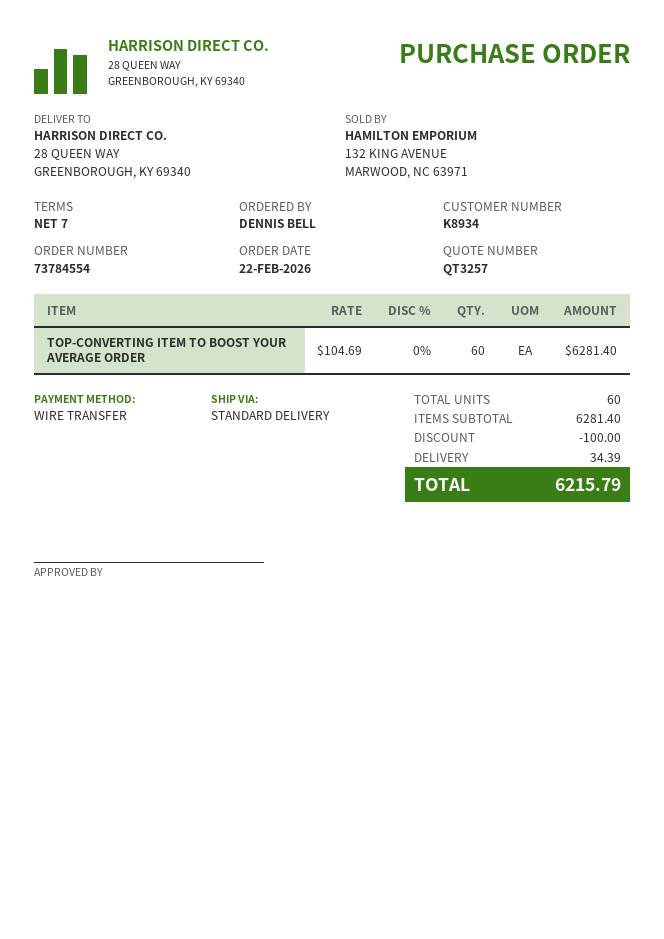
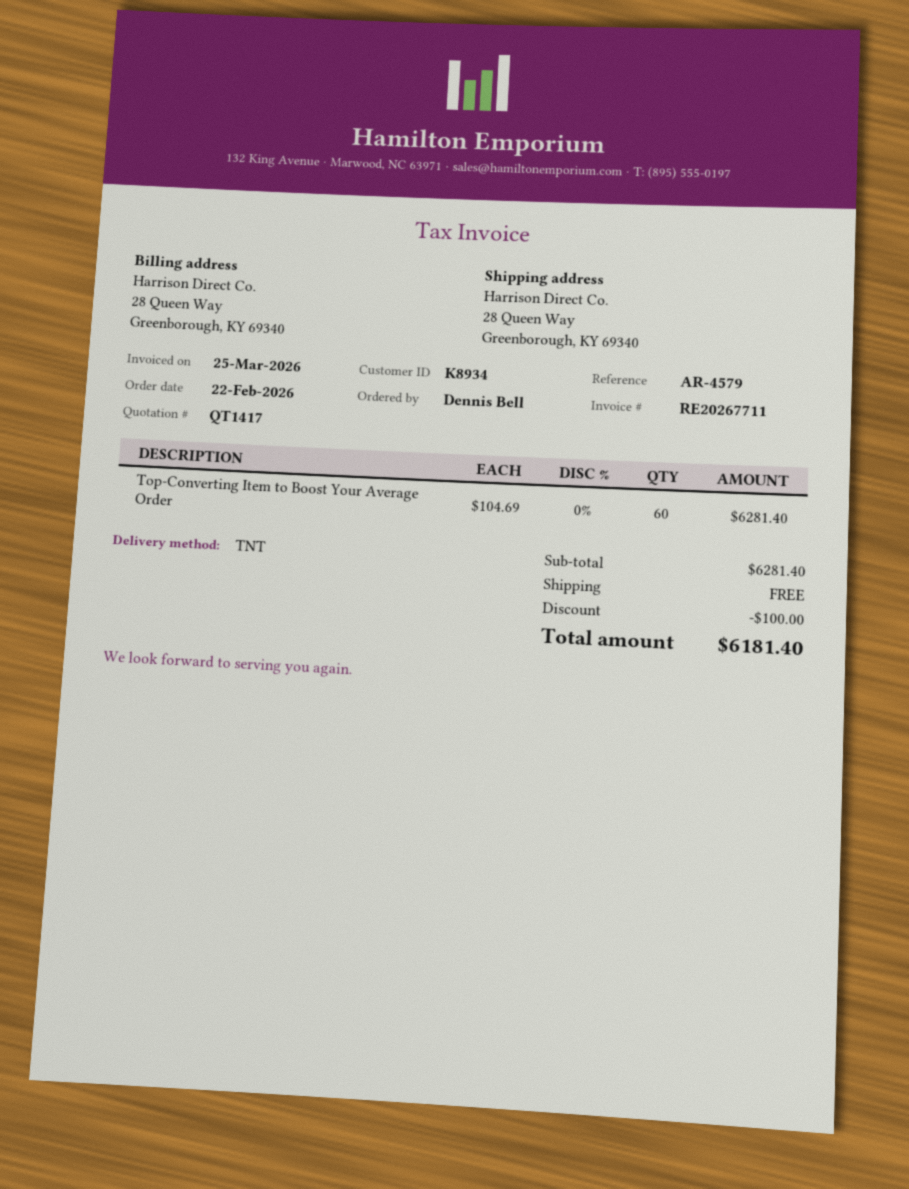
quote number: QT3257 -> QT1417
shipping method: standard -> TNT
shipping: 34.39 -> 0.00
total: 6215.79 -> 6181.40

